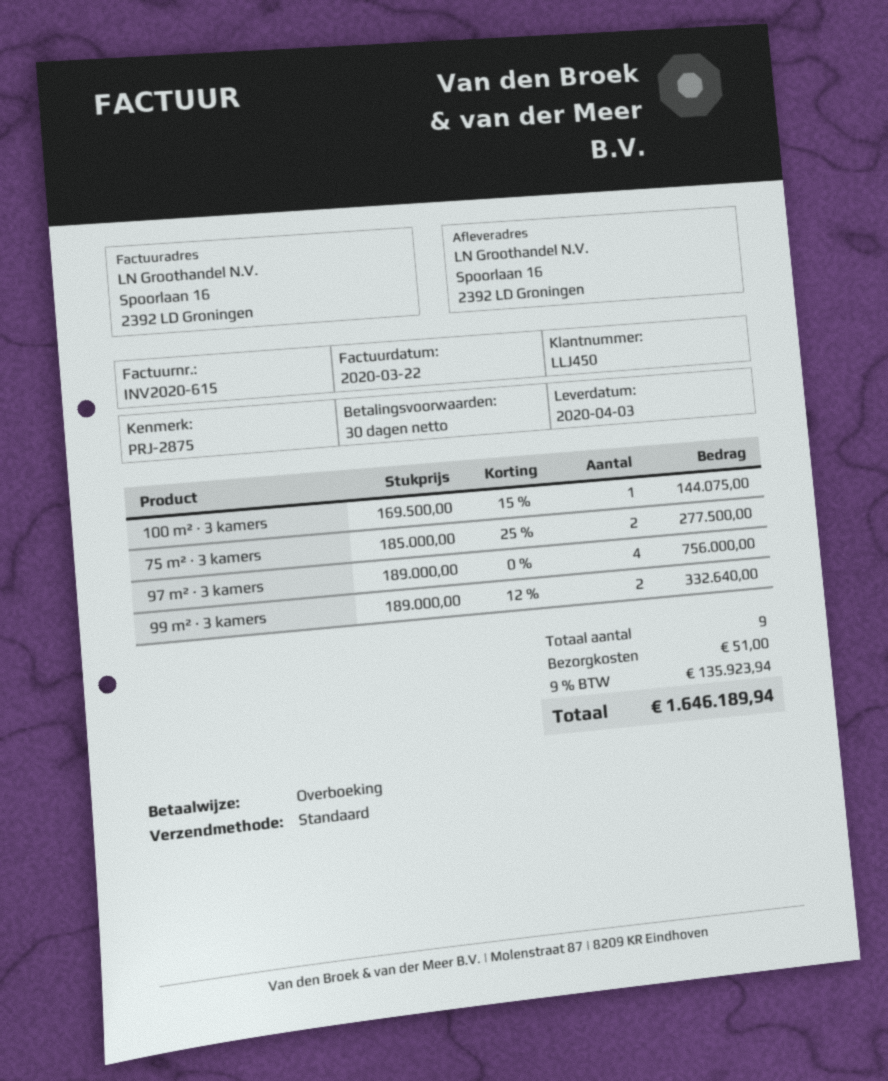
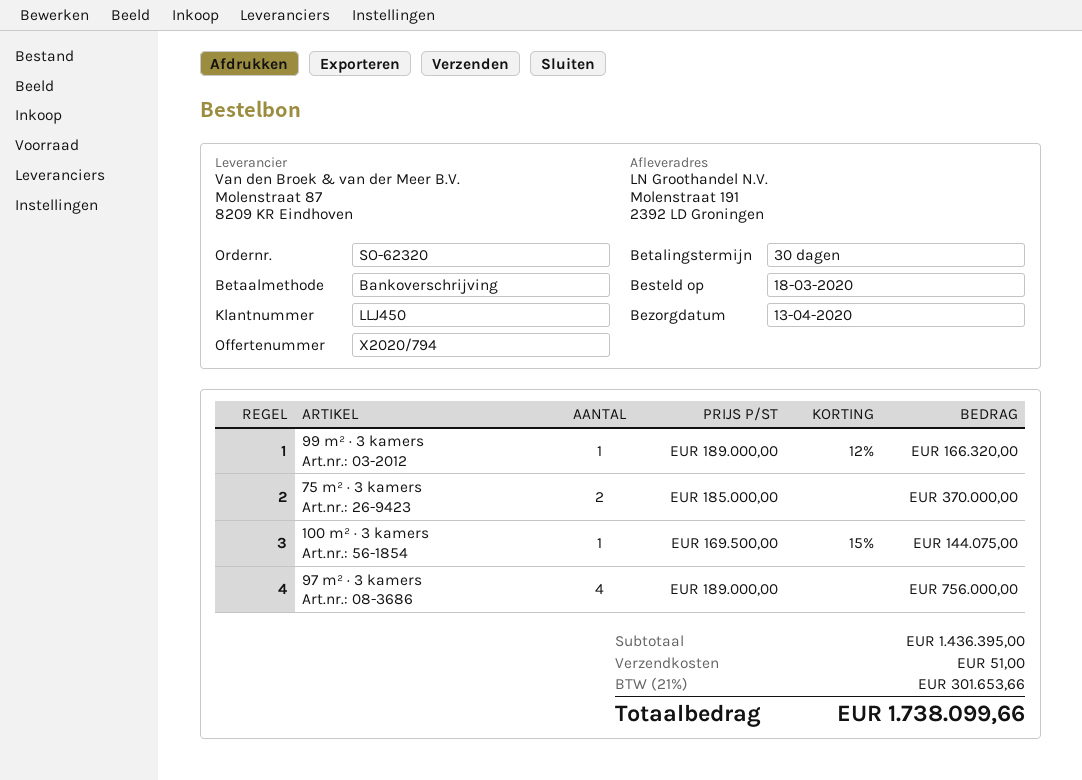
delivery date: 2020-04-03 -> 2020-04-13
ship to: Spoorlaan 16, 2392 LD Groningen -> Molenstraat 191, 2392 LD Groningen
75 m² · 3 kamers: 2 x 185000.00 - 25% = 277500.00 -> 2 x 185000.00 = 370000.00
99 m² · 3 kamers: 2 x 189000.00 - 12% = 332640.00 -> 1 x 189000.00 - 12% = 166320.00
tax: 9% = 135923.94 -> 21% = 301653.66
total: 1646189.94 -> 1738099.66

